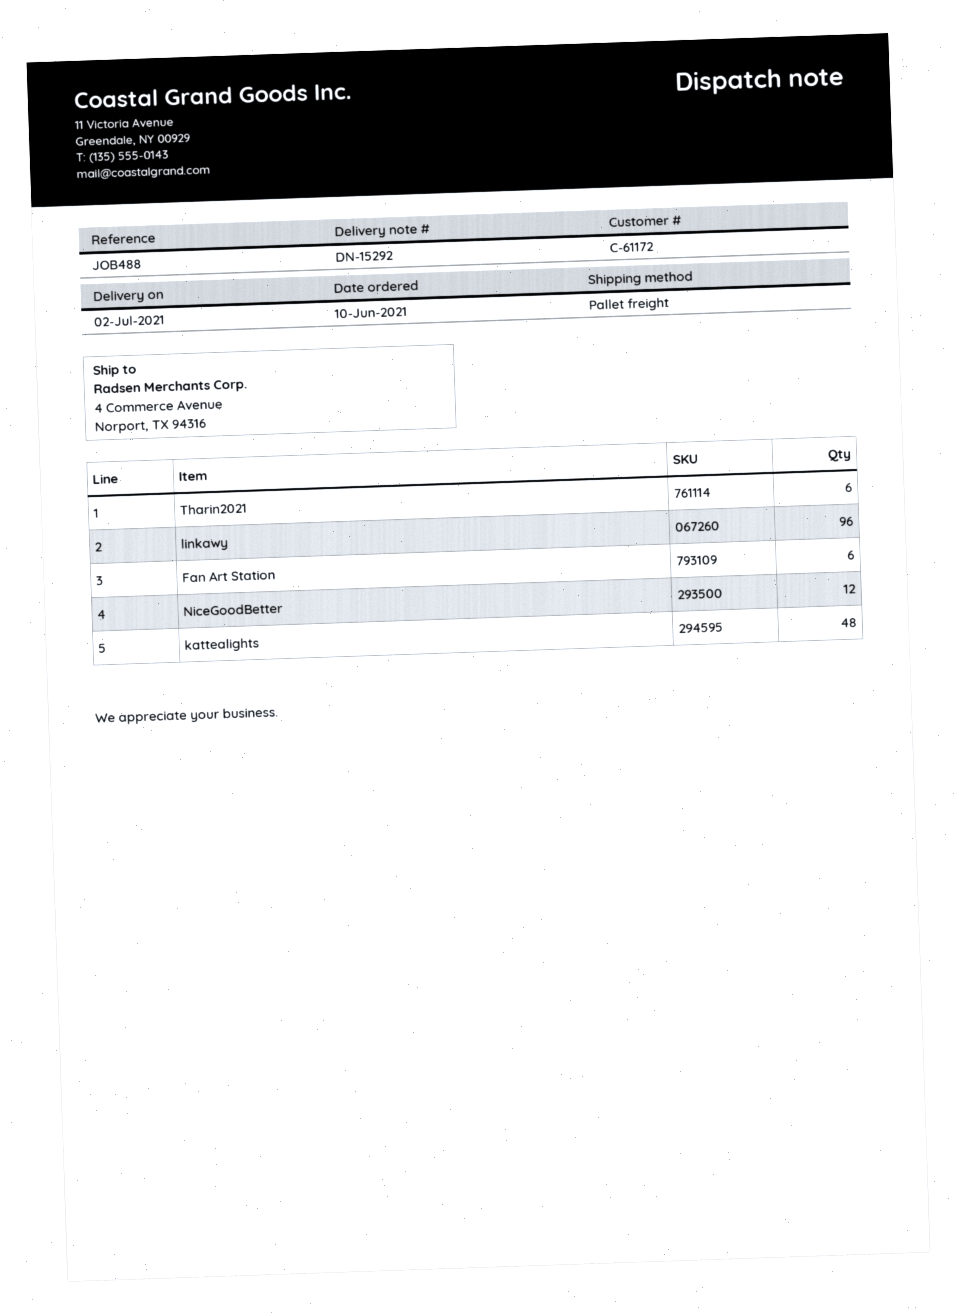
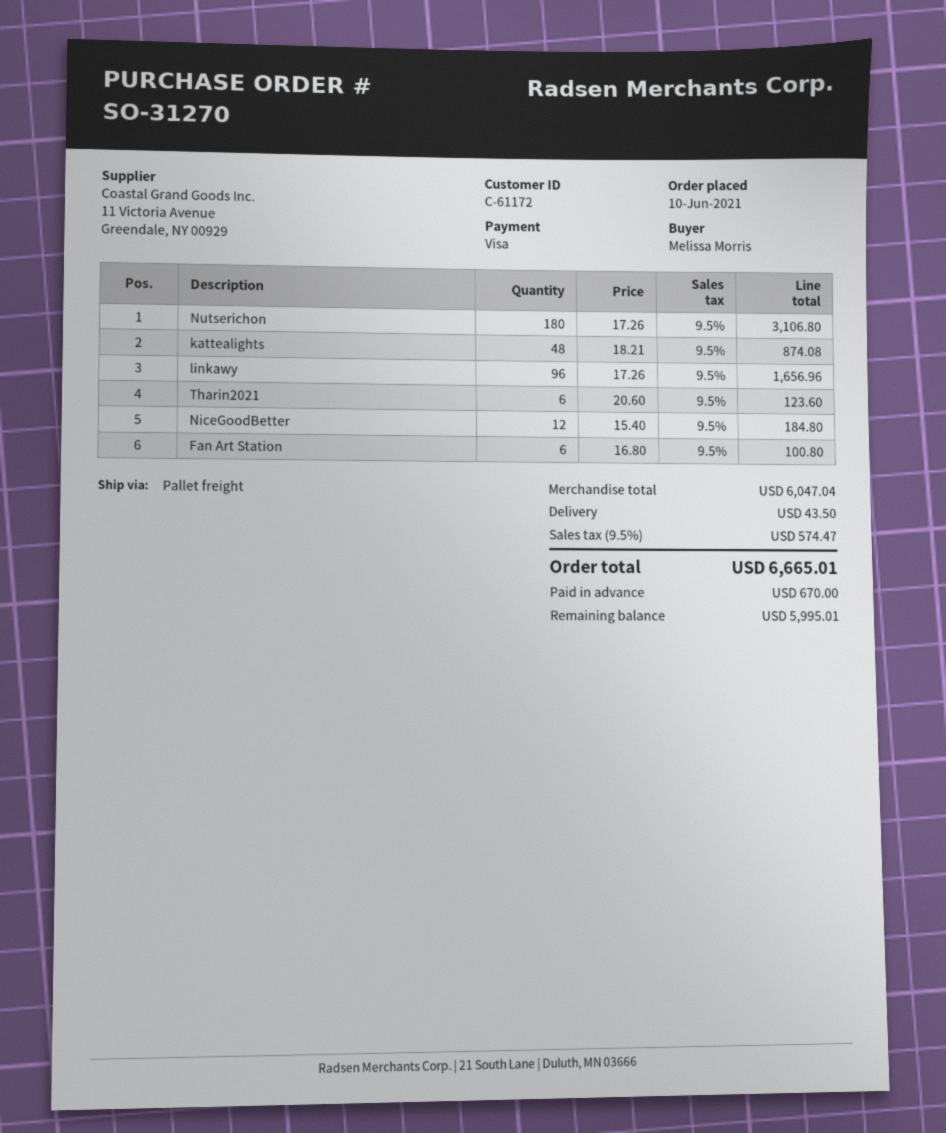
Nutserichon: none -> 180

